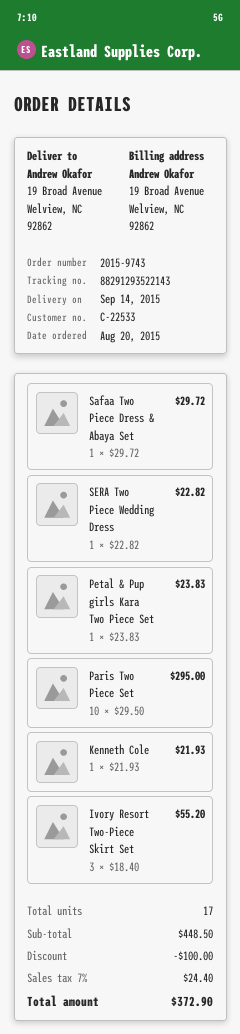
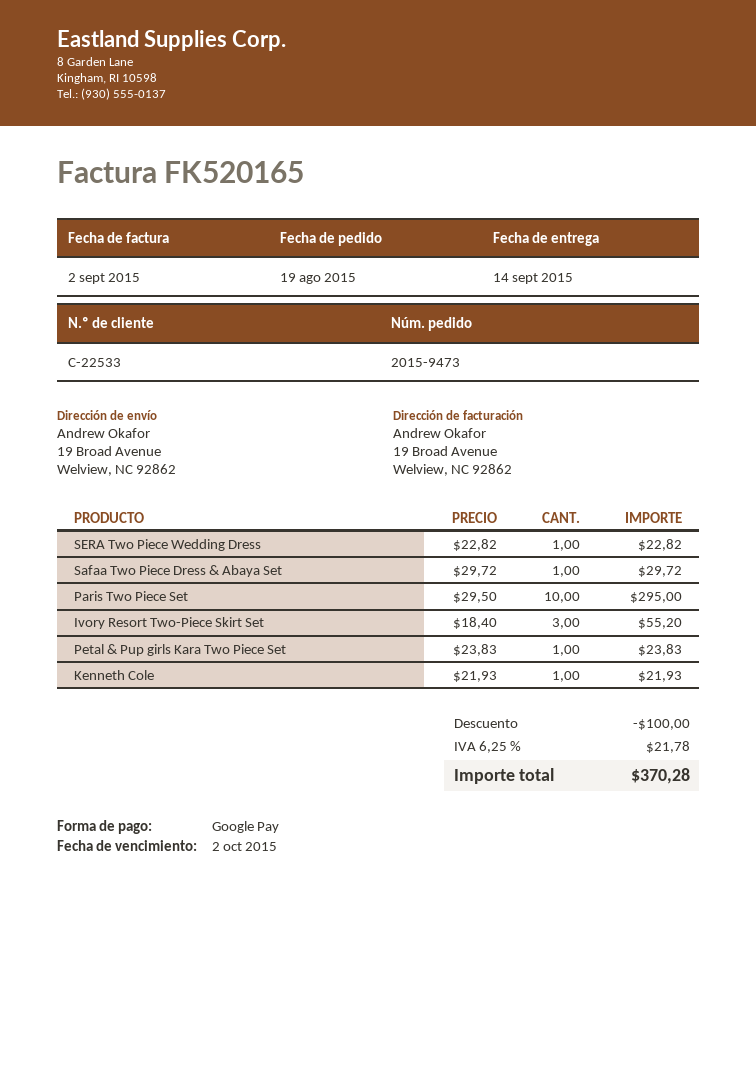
order number: 2015-9743 -> 2015-9473
order date: 2015-08-20 -> 2015-08-19
tax: 7% = 24.40 -> 6.25% = 21.78
total: 372.90 -> 370.28

